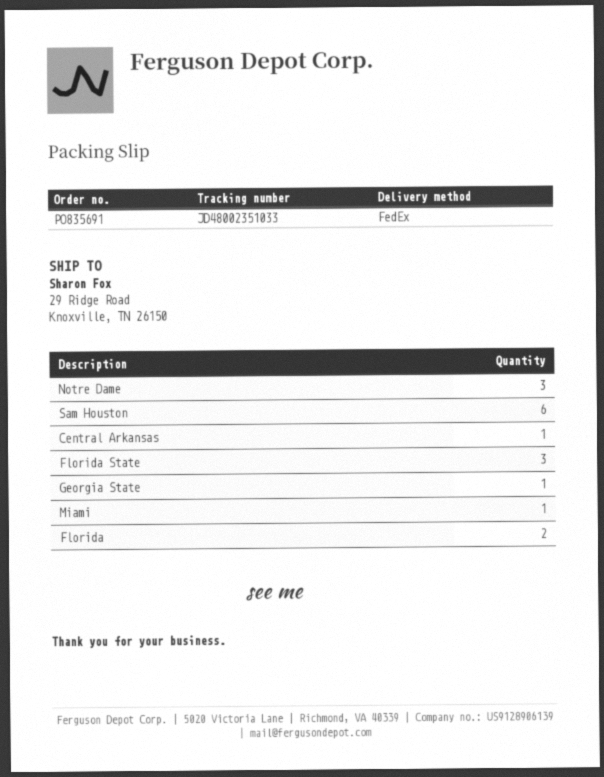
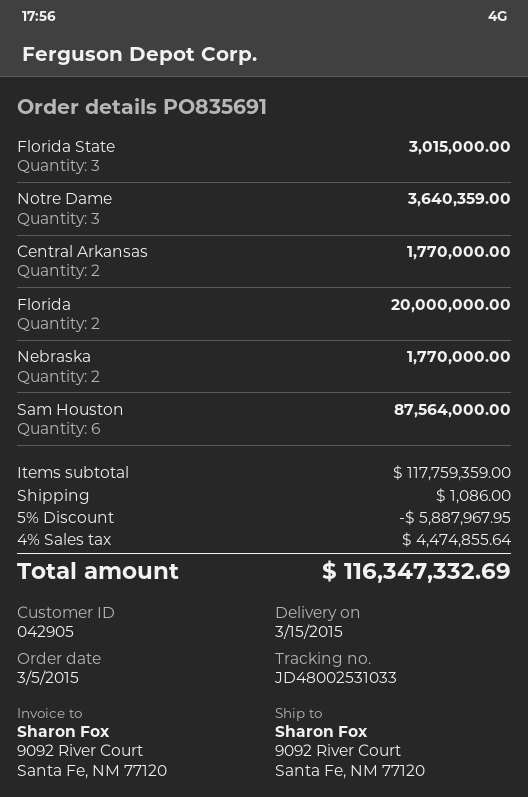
tracking number: JD48002351033 -> JD48002531033
ship to: 29 Ridge Road, Knoxville, TN 26150 -> 9092 River Court, Santa Fe, NM 77120
Central Arkansas: 1 -> 2
Georgia State: 1 -> none
Miami: 1 -> none
Nebraska: none -> 2

